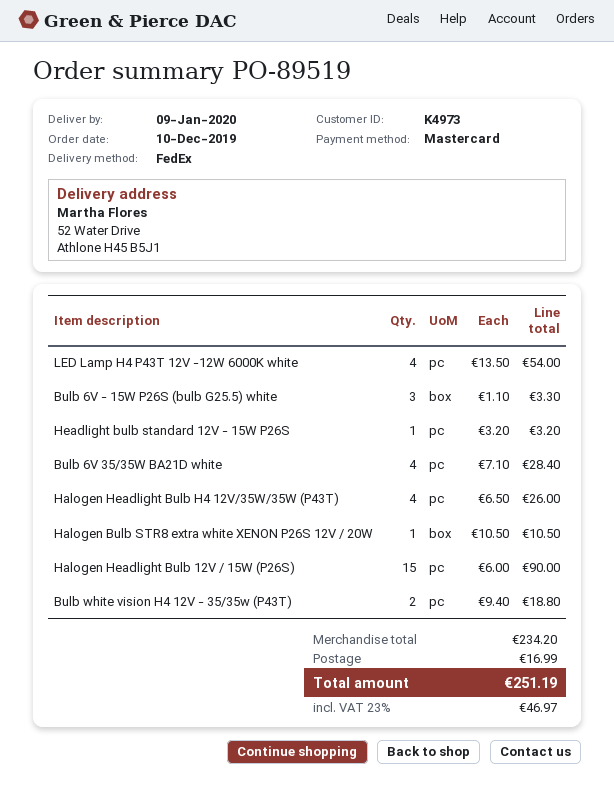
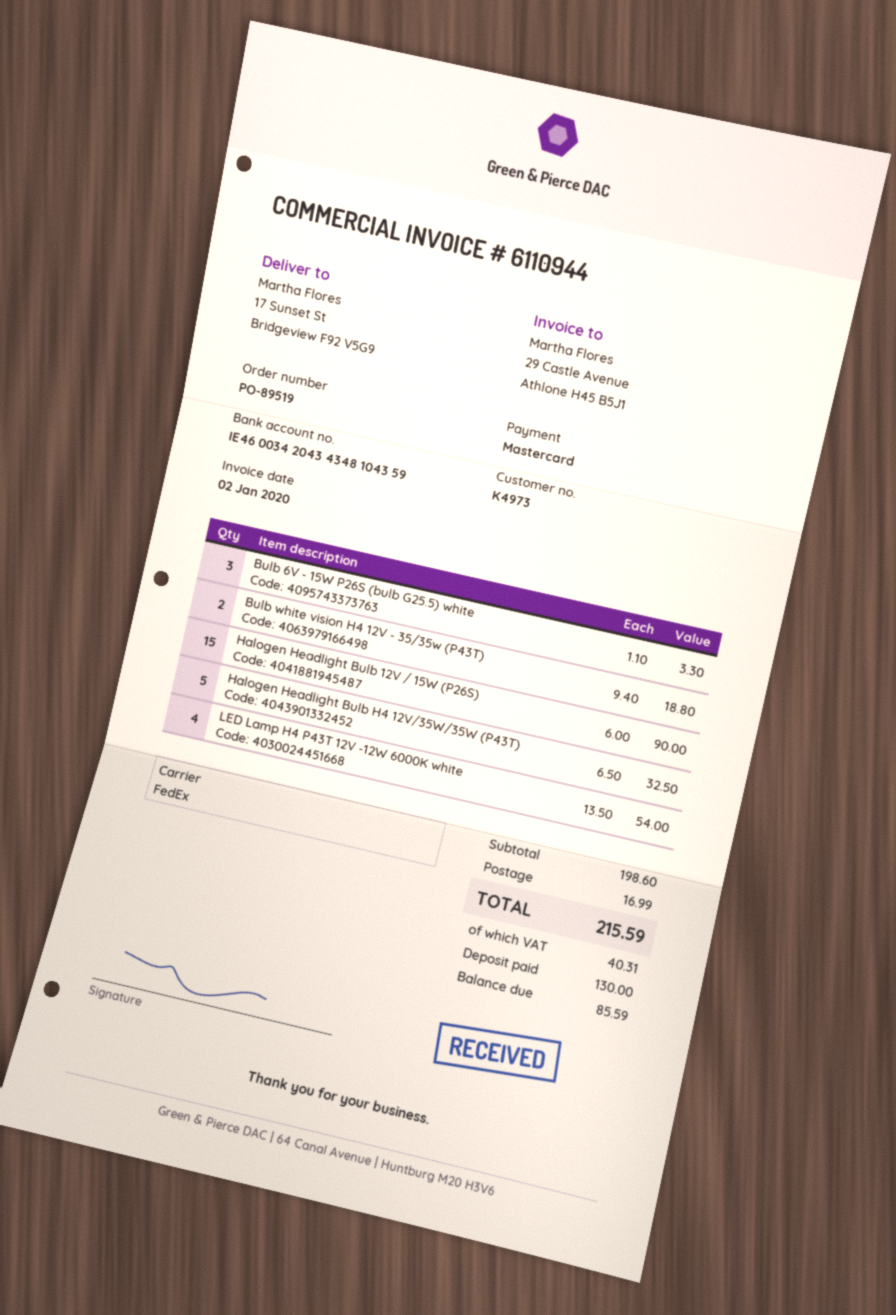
ship to: 52 Water Drive, Athlone H45 B5J1 -> 17 Sunset St, Bridgeview F92 V5G9
Headlight bulb standard 12V - 15W P26S: 1 x 3.20 = 3.20 -> none
Bulb 6V 35/35W BA21D white: 4 x 7.10 = 28.40 -> none
Halogen Headlight Bulb H4 12V/35W/35W (P43T): 4 x 6.50 = 26.00 -> 5 x 6.50 = 32.50
Halogen Bulb STR8 extra white XENON P26S 12V / 20W: 1 x 10.50 = 10.50 -> none
subtotal: 234.20 -> 198.60
tax: 46.97 -> 40.31
total: 251.19 -> 215.59

